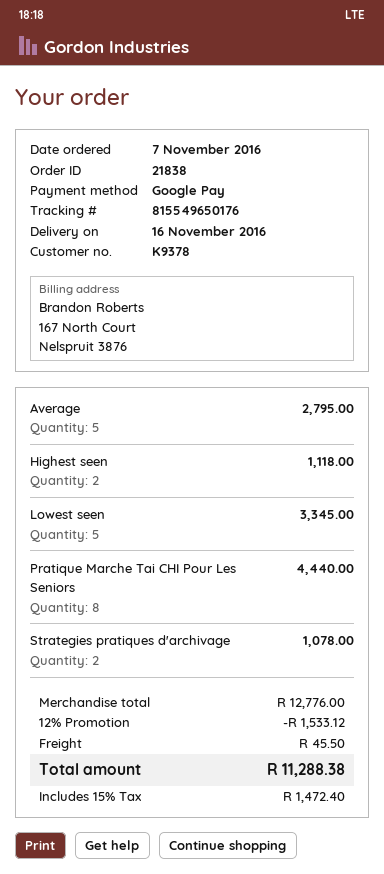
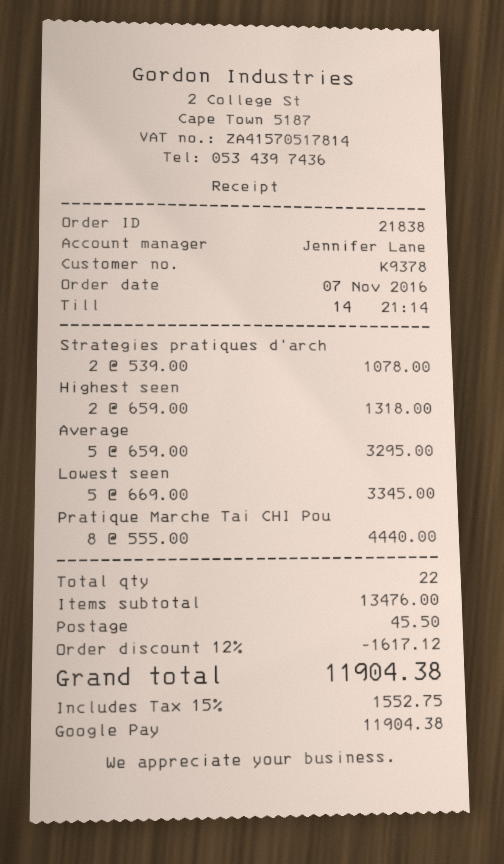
Average: 5 for 2795.00 -> 5 for 3295.00
Highest seen: 2 for 1118.00 -> 2 for 1318.00
subtotal: 12776.00 -> 13476.00
discount: 12% = 1533.12 -> 12% = 1617.12
tax: 15% = 1472.40 -> 15% = 1552.75
total: 11288.38 -> 11904.38

